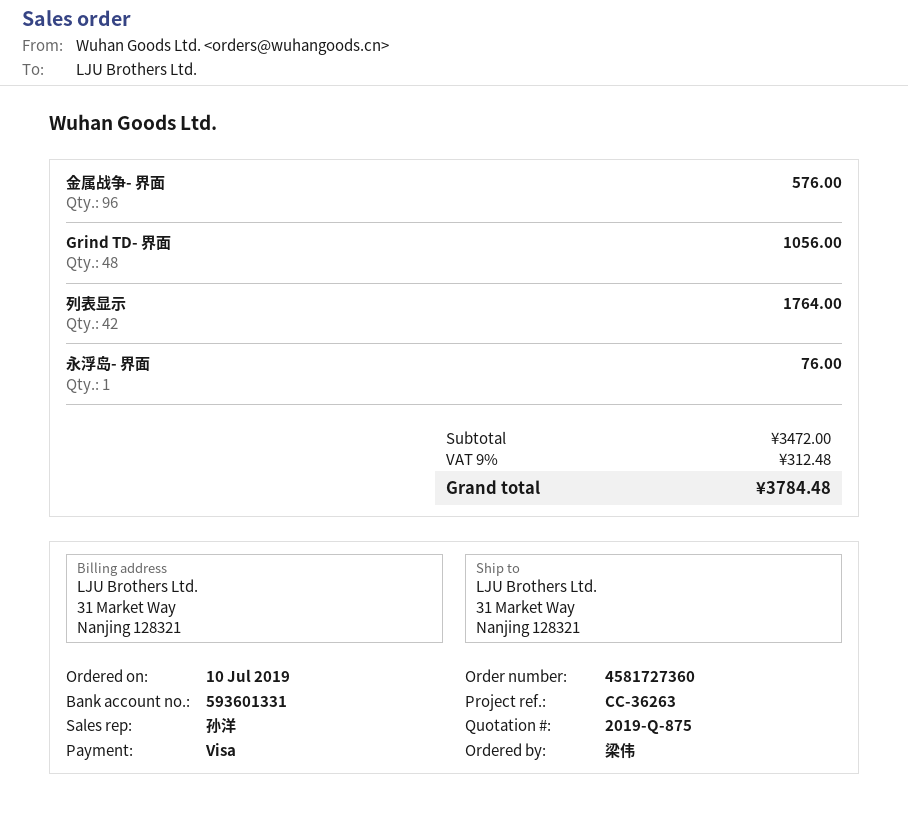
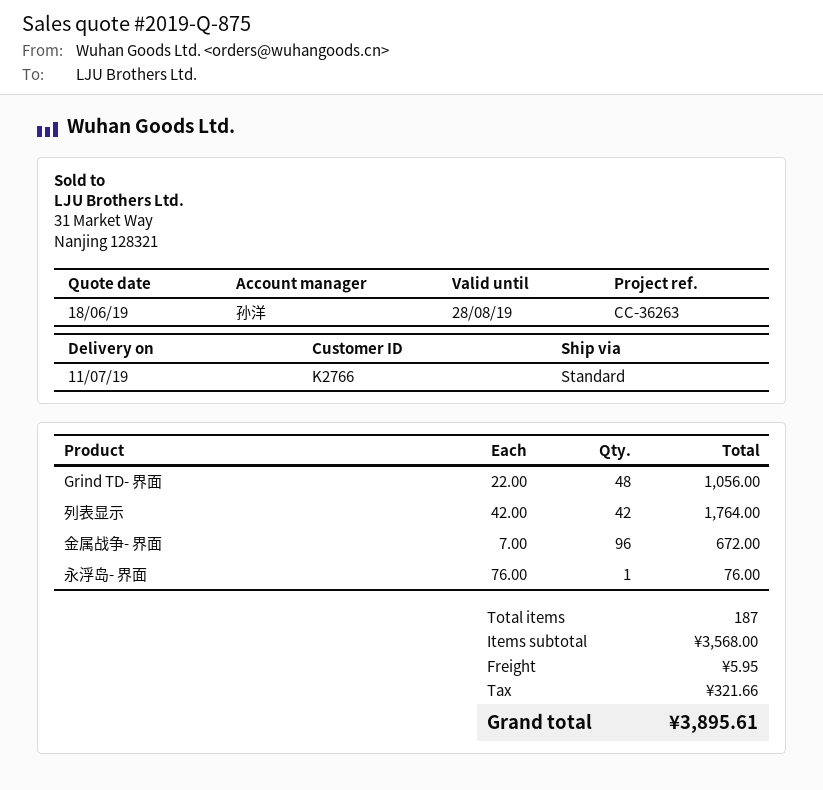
金属战争- 界面: 96 for 576.00 -> 96 for 672.00
subtotal: 3472.00 -> 3568.00
shipping: none -> 5.95
tax: 312.48 -> 321.66
total: 3784.48 -> 3895.61

